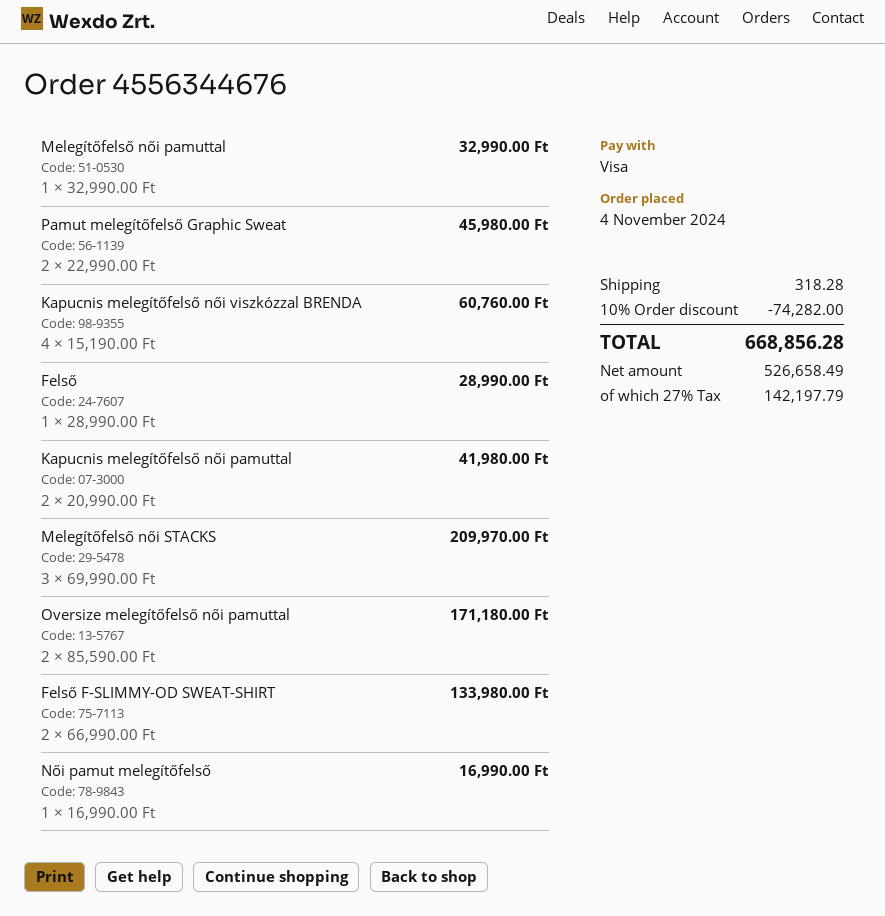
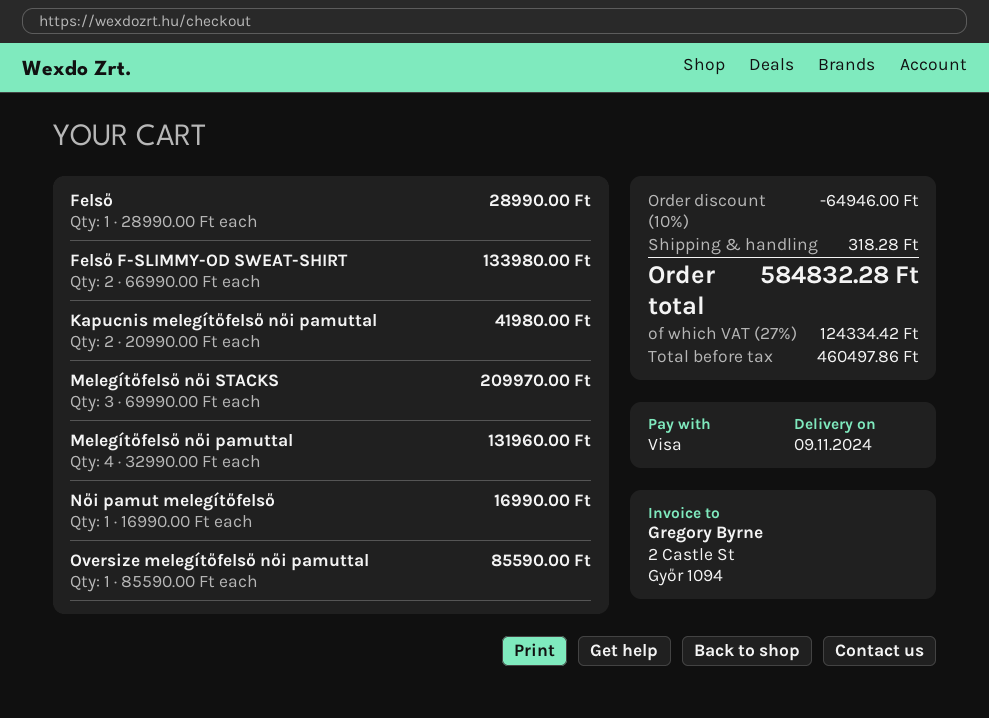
Melegítőfelső női pamuttal: 1 x 32990.00 = 32990.00 -> 4 x 32990.00 = 131960.00
Pamut melegítőfelső Graphic Sweat: 2 x 22990.00 = 45980.00 -> none
Kapucnis melegítőfelső női viszkózzal BRENDA: 4 x 15190.00 = 60760.00 -> none
Oversize melegítőfelső női pamuttal: 2 x 85590.00 = 171180.00 -> 1 x 85590.00 = 85590.00
discount: 10% = 74282.00 -> 10% = 64946.00
net: 526658.49 -> 460497.86
tax: 27% = 142197.79 -> 27% = 124334.42
total: 668856.28 -> 584832.28

